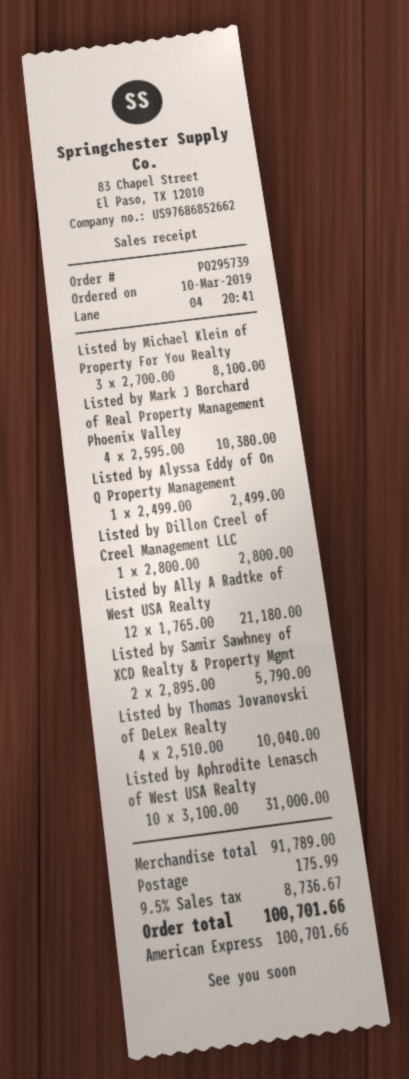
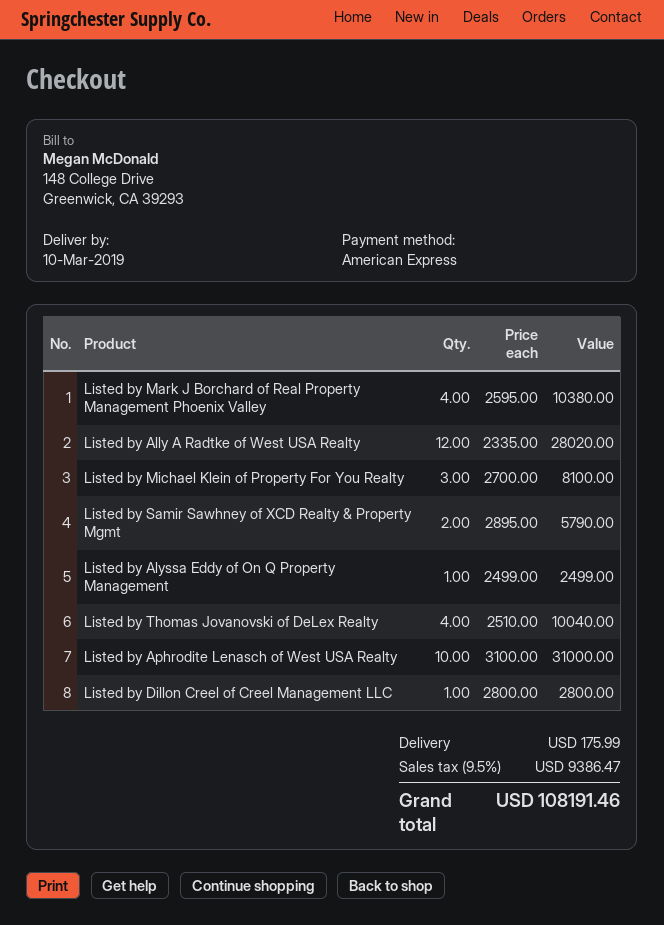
Listed by Ally A Radtke of West USA Realty: 12 x 1765.00 = 21180.00 -> 12 x 2335.00 = 28020.00
tax: 9.5% = 8736.67 -> 9.5% = 9386.47
total: 100701.66 -> 108191.46

